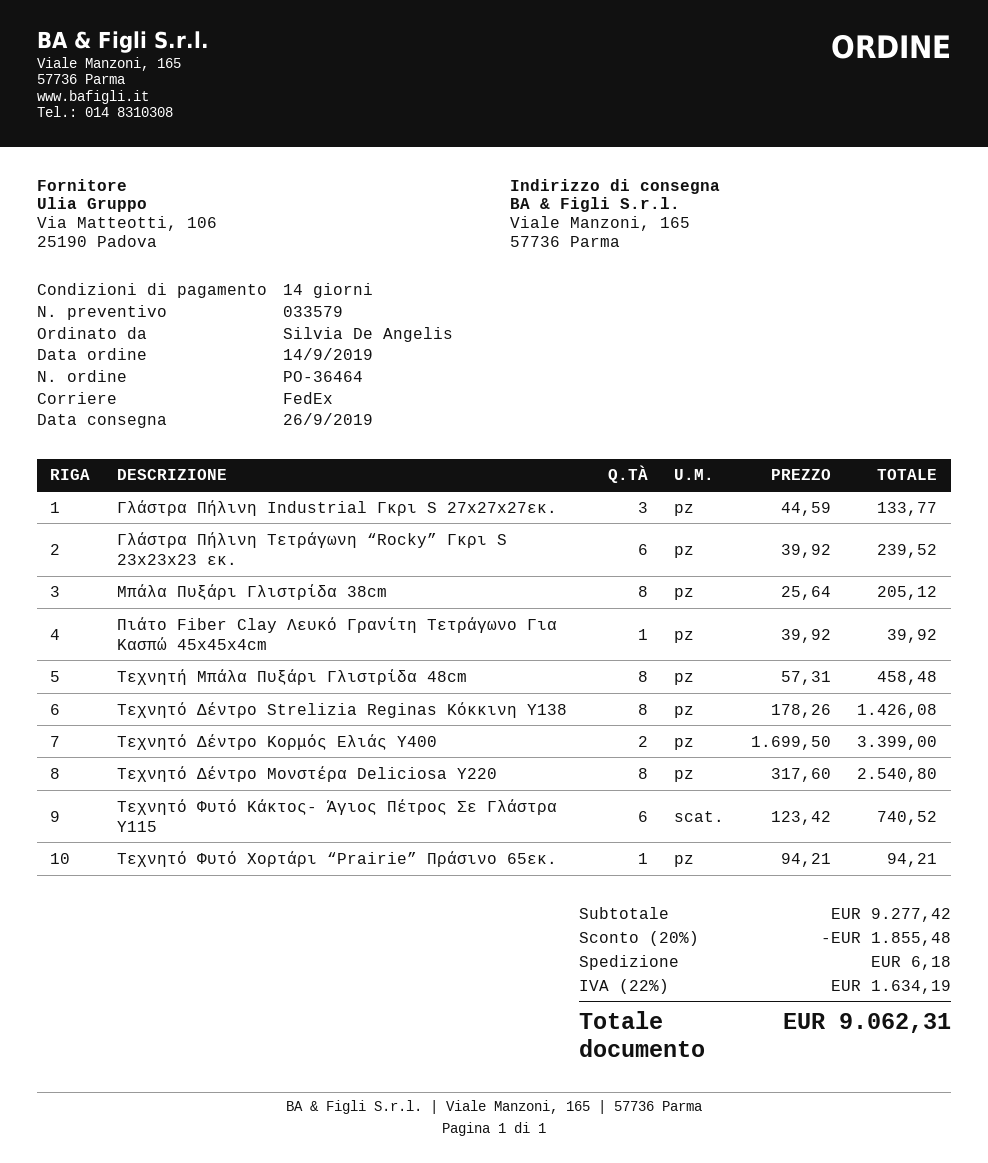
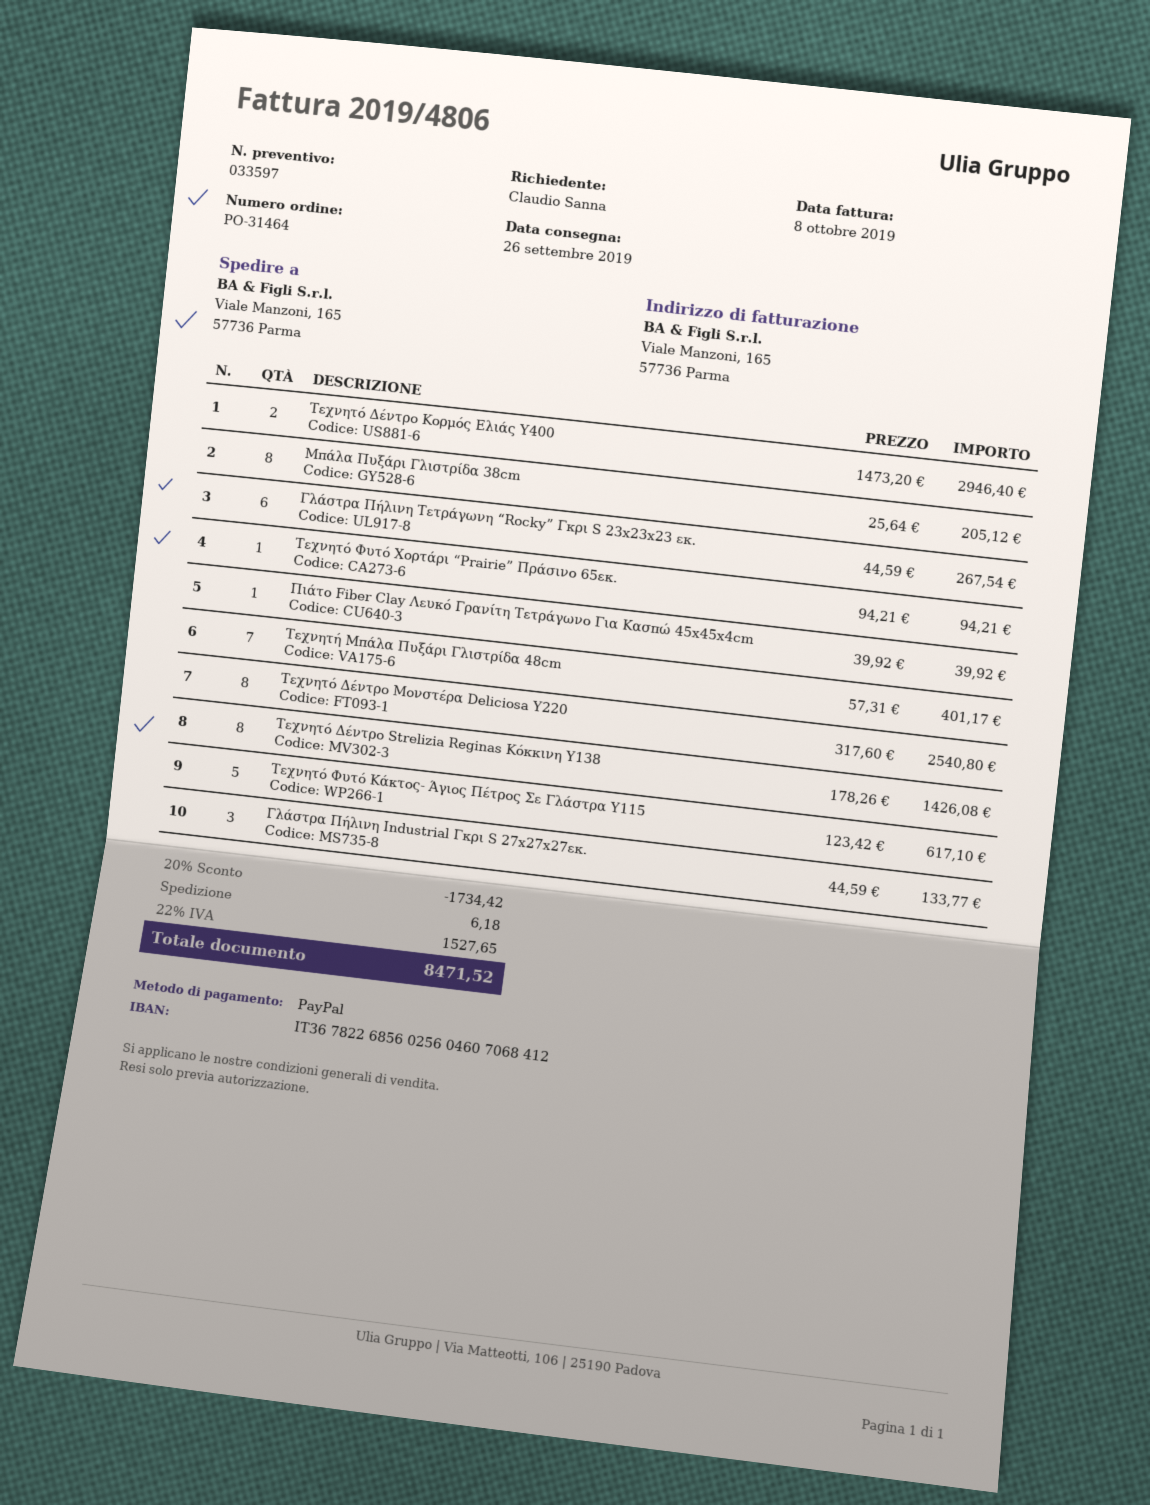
quote number: 033579 -> 033597
order number: PO-36464 -> PO-31464
ordered by: Silvia De Angelis -> Claudio Sanna
Γλάστρα Πήλινη Τετράγωνη “Rocky” Γκρι S 23x23x23 εκ.: 6 x 39.92 = 239.52 -> 6 x 44.59 = 267.54
Τεχνητή Μπάλα Πυξάρι Γλιστρίδα 48cm: 8 x 57.31 = 458.48 -> 7 x 57.31 = 401.17
Τεχνητό Δέντρο Κορμός Ελιάς Υ400: 2 x 1699.50 = 3399.00 -> 2 x 1473.20 = 2946.40
Τεχνητό Φυτό Κάκτος- Άγιος Πέτρος Σε Γλάστρα Υ115: 6 x 123.42 = 740.52 -> 5 x 123.42 = 617.10
discount: 20% = 1855.48 -> 20% = 1734.42
tax: 22% = 1634.19 -> 22% = 1527.65
total: 9062.31 -> 8471.52

